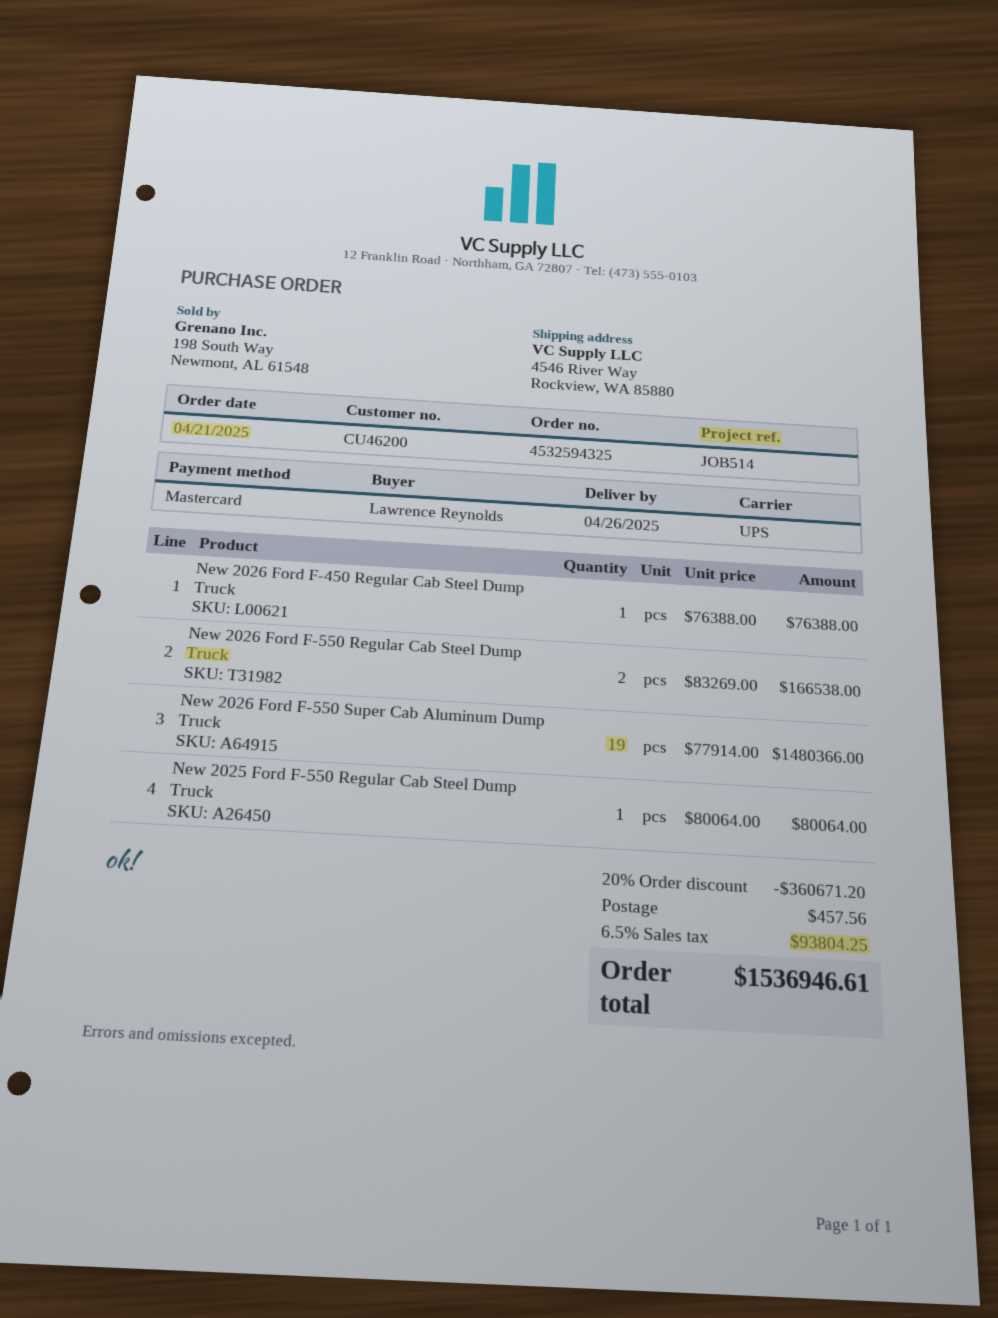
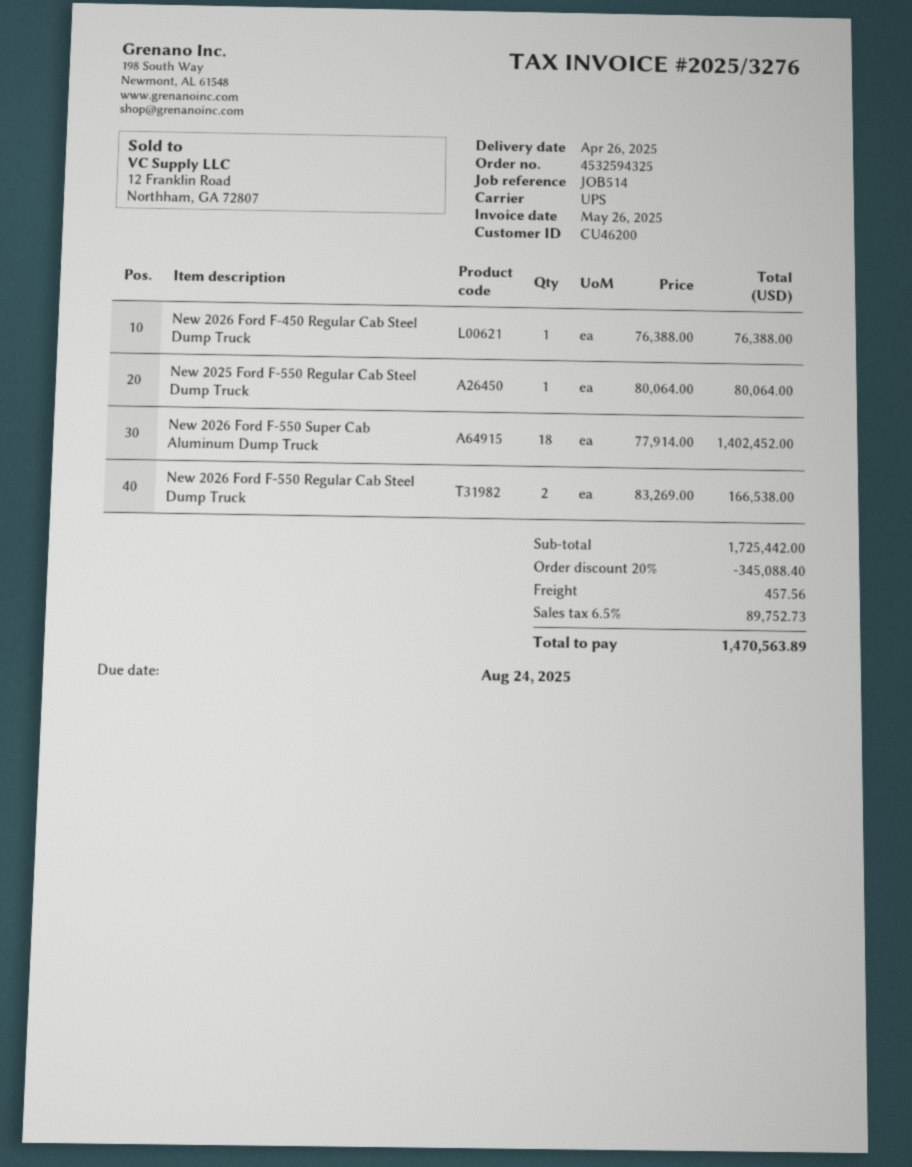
New 2026 Ford F-550 Super Cab Aluminum Dump Truck: 19 x 77914.00 = 1480366.00 -> 18 x 77914.00 = 1402452.00
discount: 20% = 360671.20 -> 20% = 345088.40
tax: 6.5% = 93804.25 -> 6.5% = 89752.73
total: 1536946.61 -> 1470563.89

